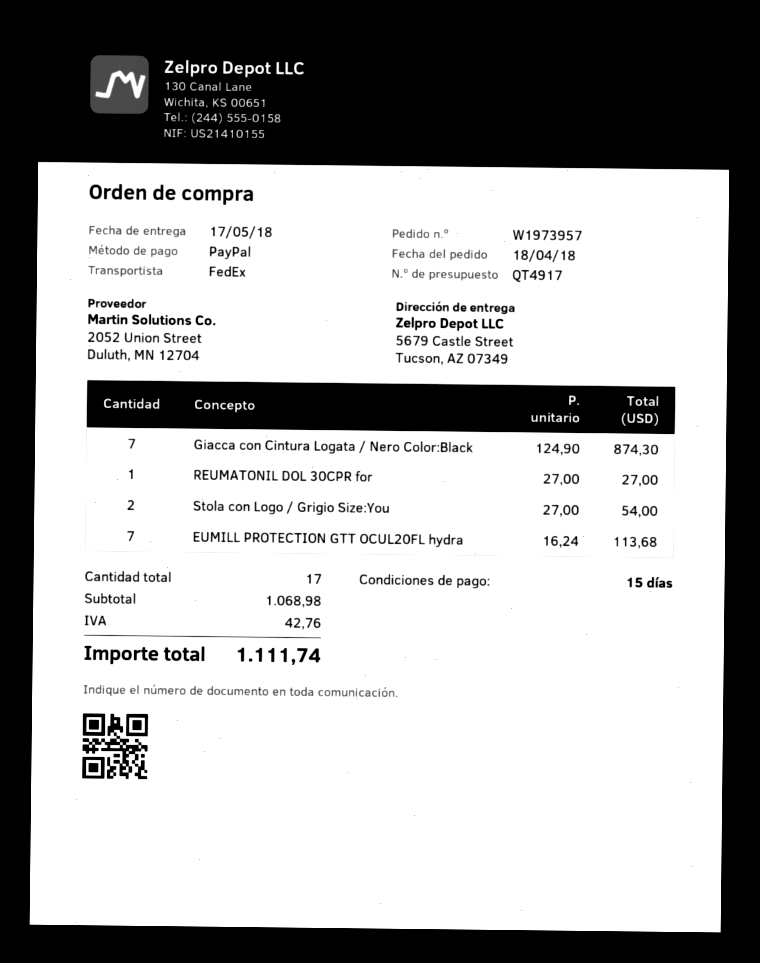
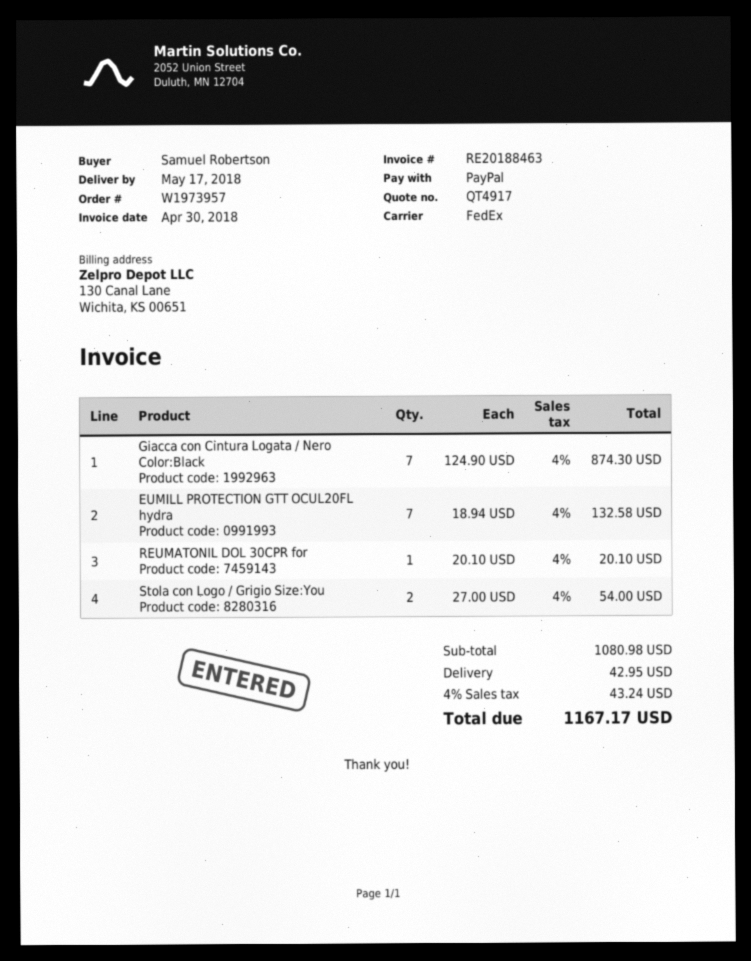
REUMATONIL DOL 30CPR for: 1 x 27.00 = 27.00 -> 1 x 20.10 = 20.10
EUMILL PROTECTION GTT OCUL20FL hydra: 7 x 16.24 = 113.68 -> 7 x 18.94 = 132.58
subtotal: 1068.98 -> 1080.98
shipping: none -> 42.95
tax: 42.76 -> 43.24
total: 1111.74 -> 1167.17

